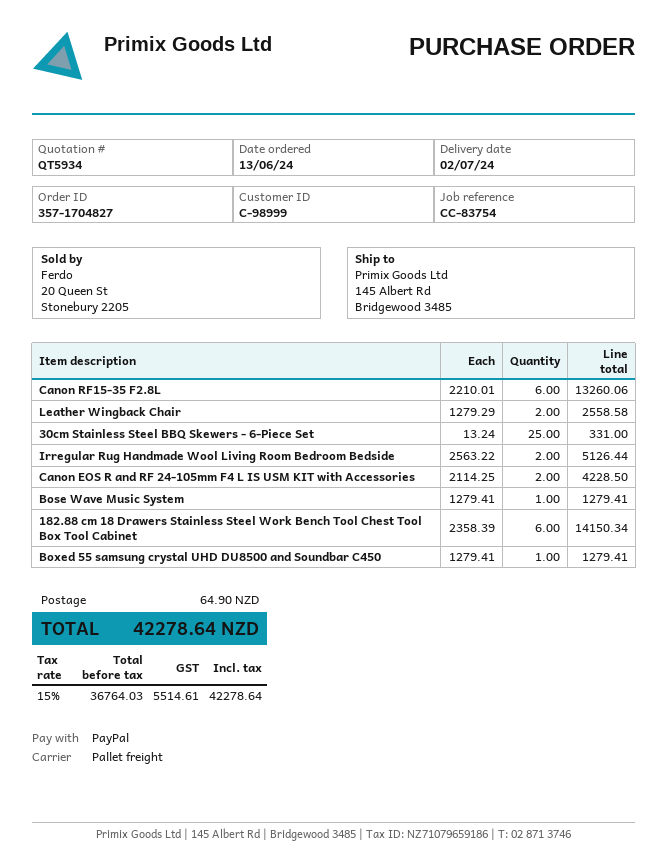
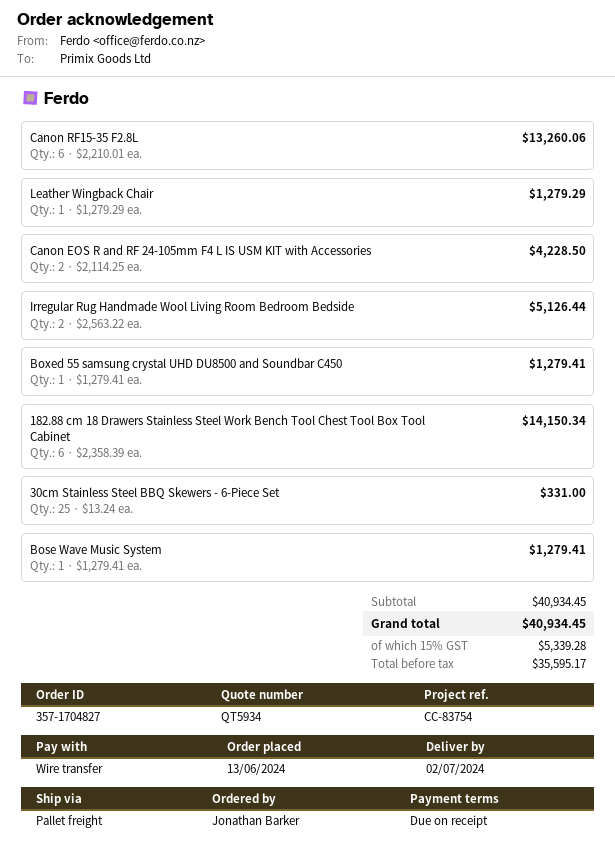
payment method: PayPal -> bank transfer
Leather Wingback Chair: 2 x 1279.29 = 2558.58 -> 1 x 1279.29 = 1279.29
shipping: 64.90 -> none
net: 36764.03 -> 35595.17
tax: 15% = 5514.61 -> 15% = 5339.28
total: 42278.64 -> 40934.45

